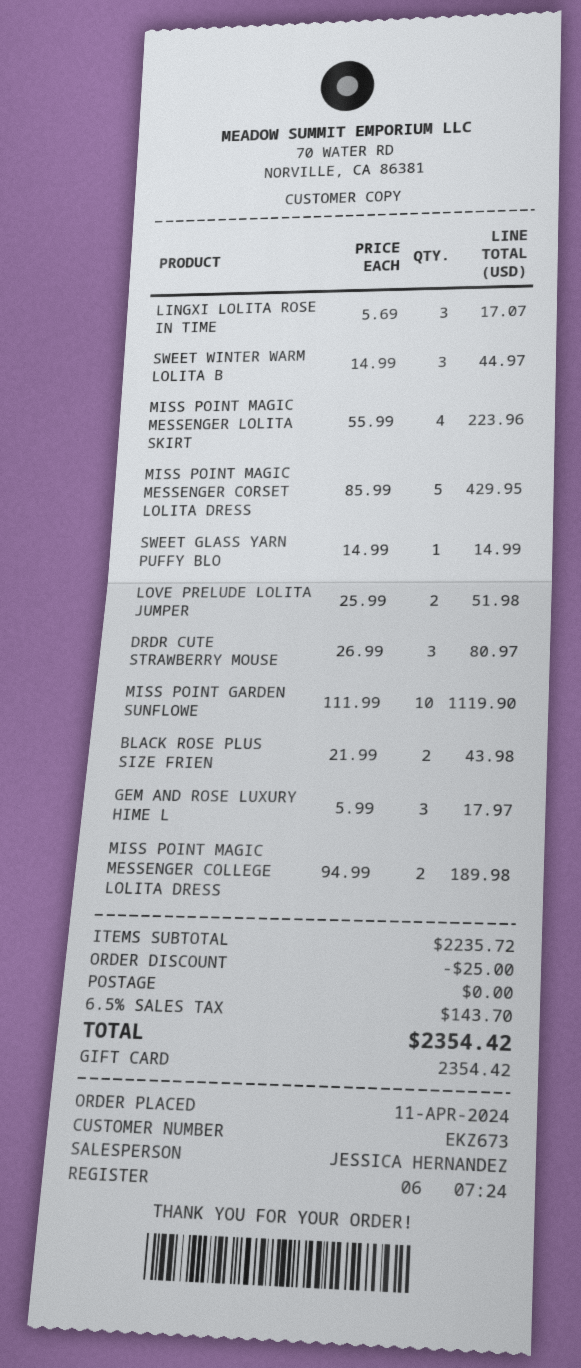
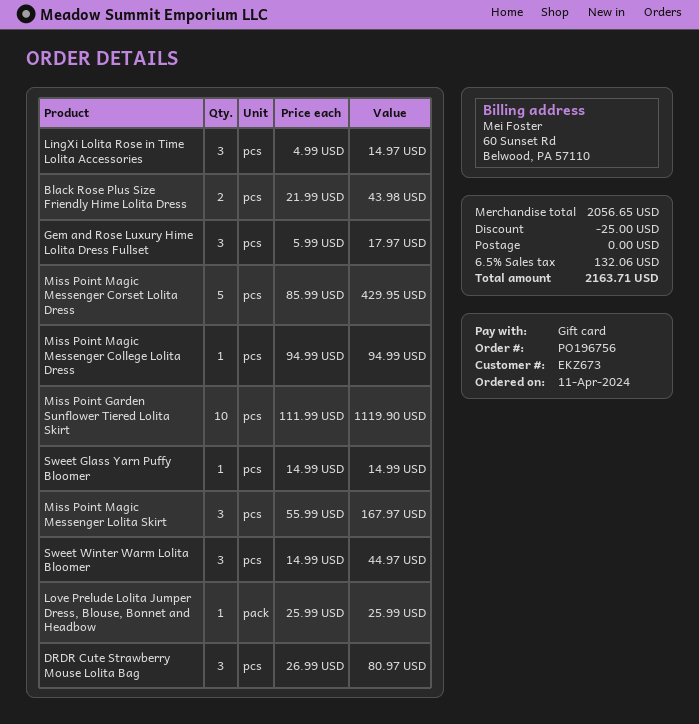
LINGXI LOLITA ROSE IN TIME: 3 x 5.69 = 17.07 -> 3 x 4.99 = 14.97
MISS POINT MAGIC MESSENGER LOLITA SKIRT: 4 x 55.99 = 223.96 -> 3 x 55.99 = 167.97
LOVE PRELUDE LOLITA JUMPER: 2 x 25.99 = 51.98 -> 1 x 25.99 = 25.99
MISS POINT MAGIC MESSENGER COLLEGE LOLITA DRESS: 2 x 94.99 = 189.98 -> 1 x 94.99 = 94.99
subtotal: 2235.72 -> 2056.65
tax: 6.5% = 143.70 -> 6.5% = 132.06
total: 2354.42 -> 2163.71

